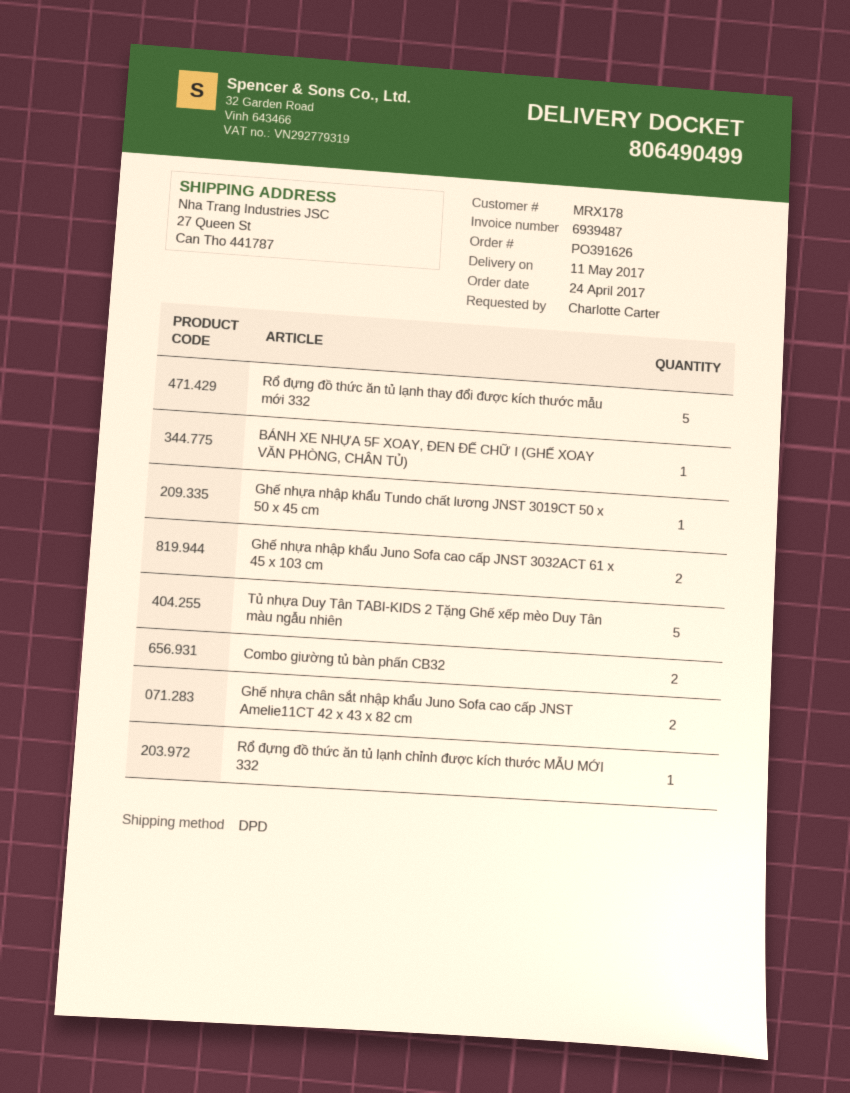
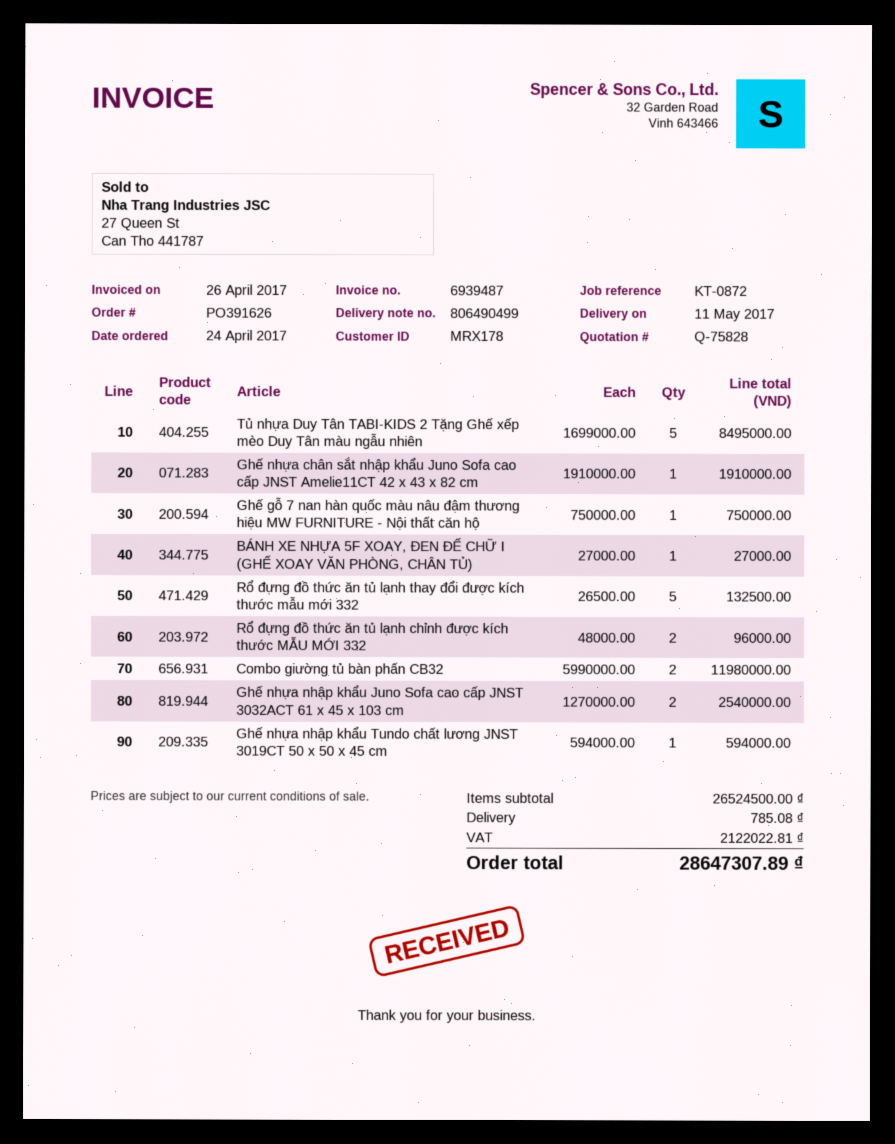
Ghế nhựa chân sắt nhập khẩu Juno Sofa cao cấp JNST Amelie11CT 42 x 43 x 82 cm: 2 -> 1
Rổ đựng đồ thức ăn tủ lạnh chỉnh được kích thước MẪU MỚI 332: 1 -> 2
Ghế gỗ 7 nan hàn quốc màu nâu đậm thương hiệu MW FURNITURE - Nội thất căn hộ: none -> 1

